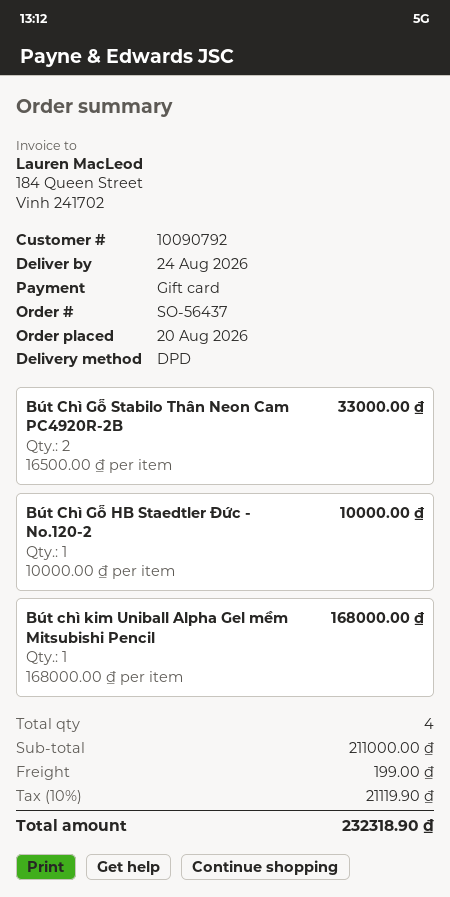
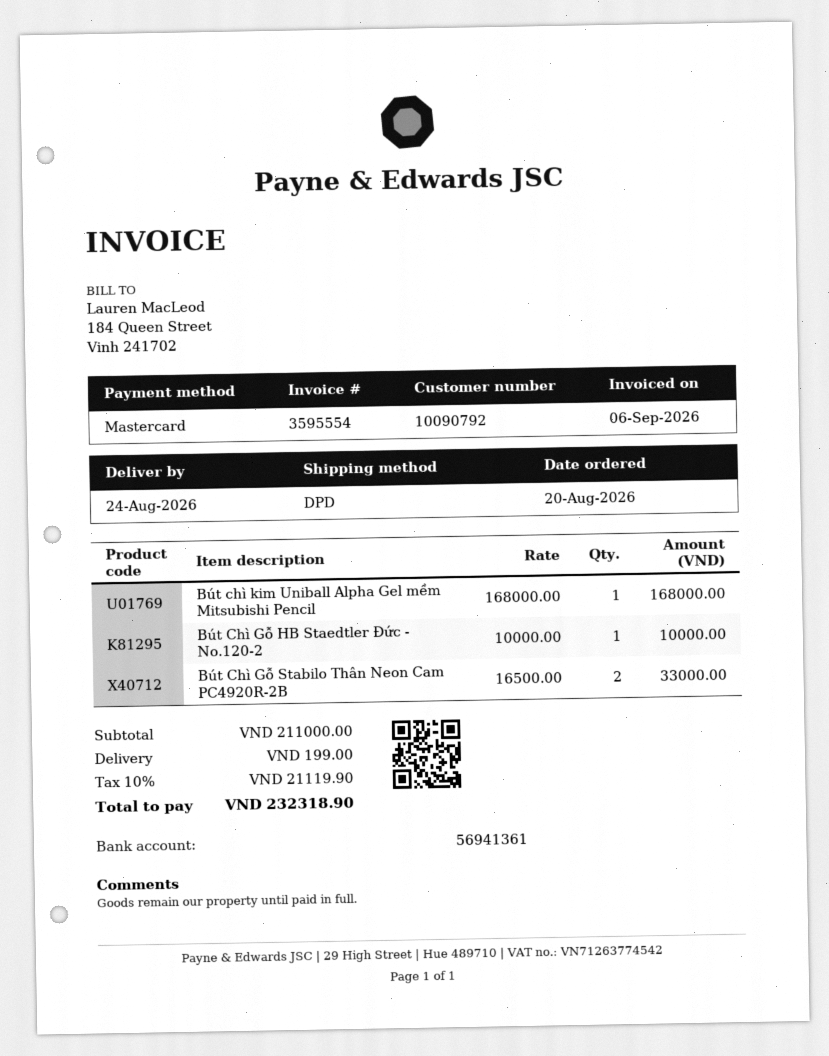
payment method: gift card -> Mastercard

